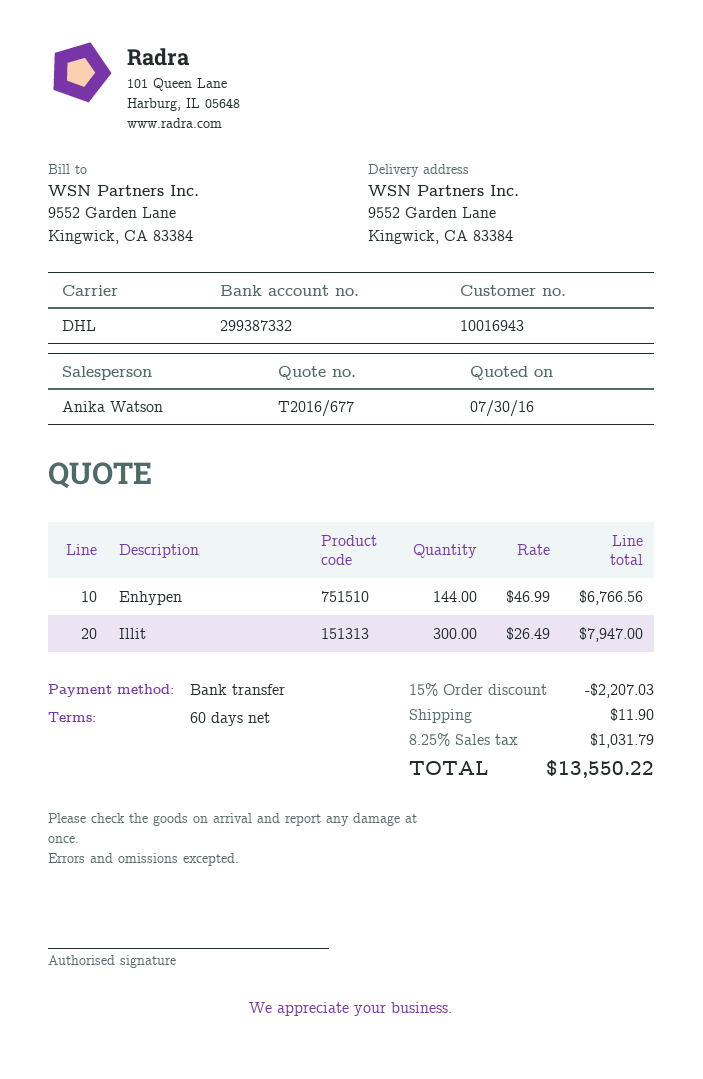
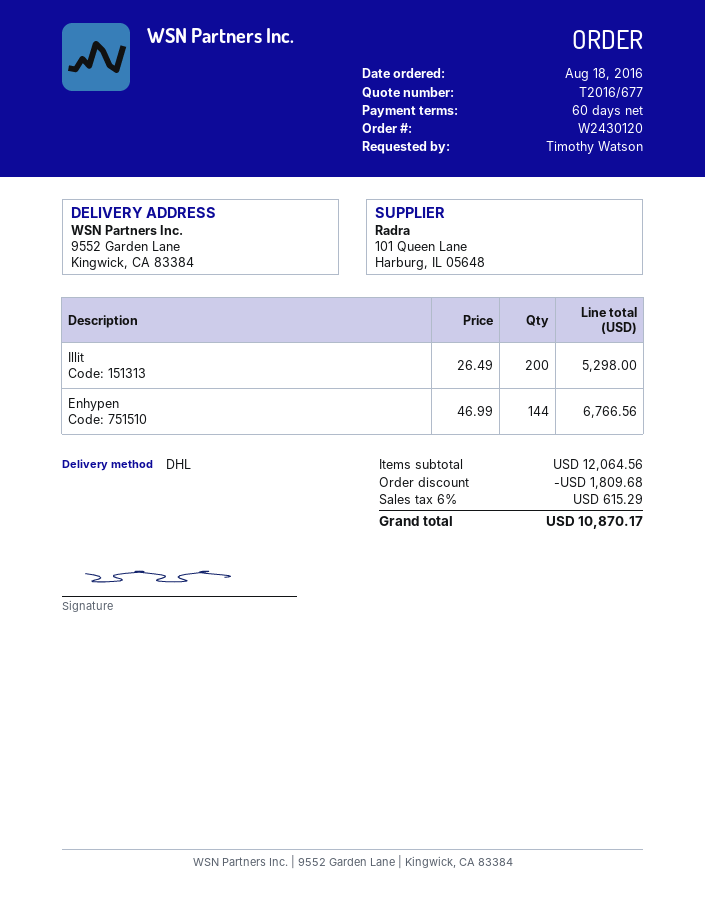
Illit: 300 x 26.49 = 7947.00 -> 200 x 26.49 = 5298.00
discount: 2207.03 -> 1809.68
shipping: 11.90 -> none
tax: 8.25% = 1031.79 -> 6% = 615.29
total: 13550.22 -> 10870.17

